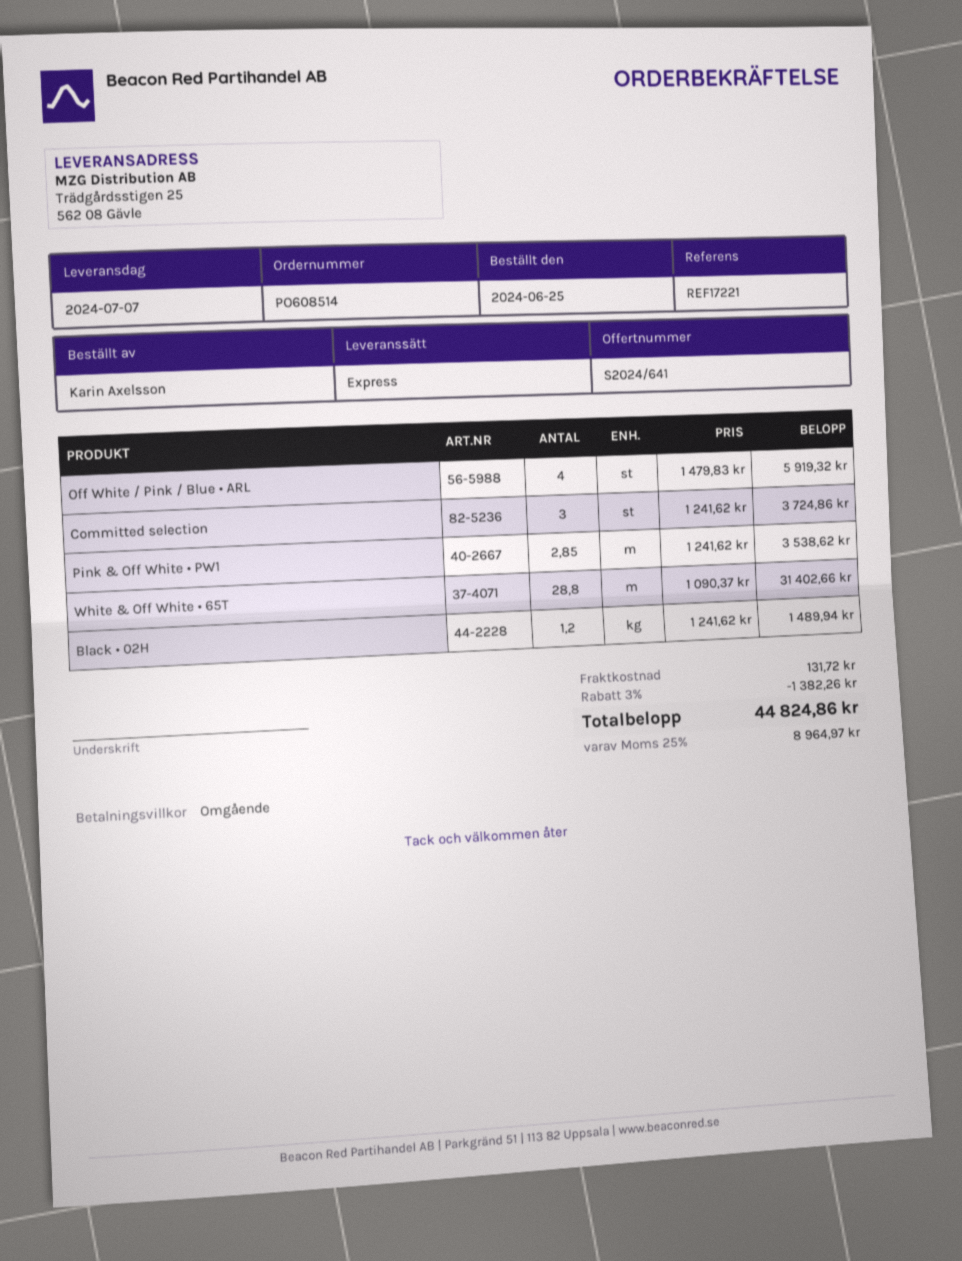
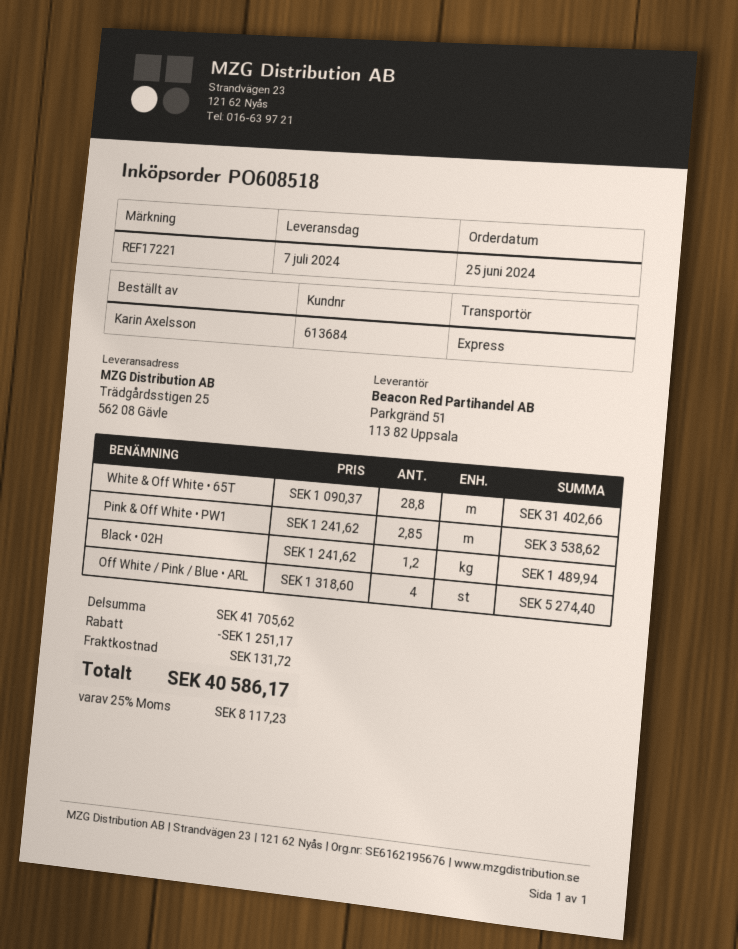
order number: PO608514 -> PO608518
Off White / Pink / Blue • ARL: 4 x 1479.83 = 5919.32 -> 4 x 1318.60 = 5274.40
Committed selection: 3 x 1241.62 = 3724.86 -> none
discount: 1382.26 -> 1251.17
tax: 25% = 8964.97 -> 25% = 8117.23
total: 44824.86 -> 40586.17

